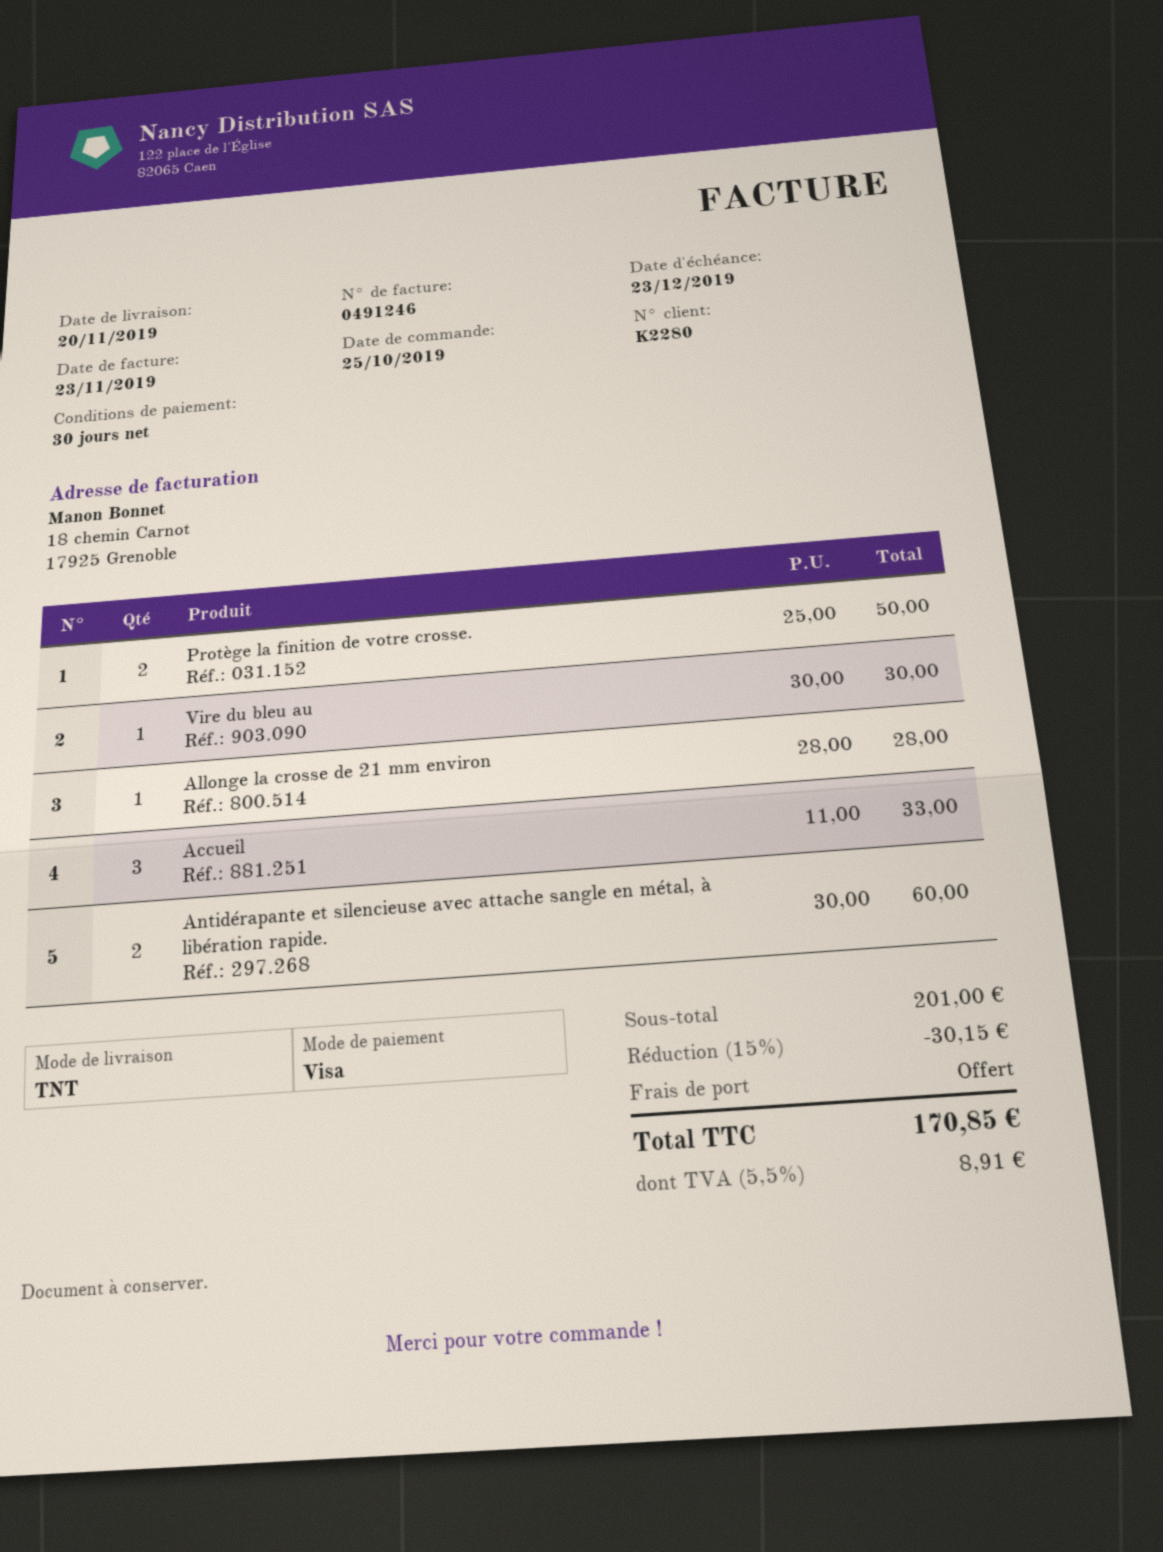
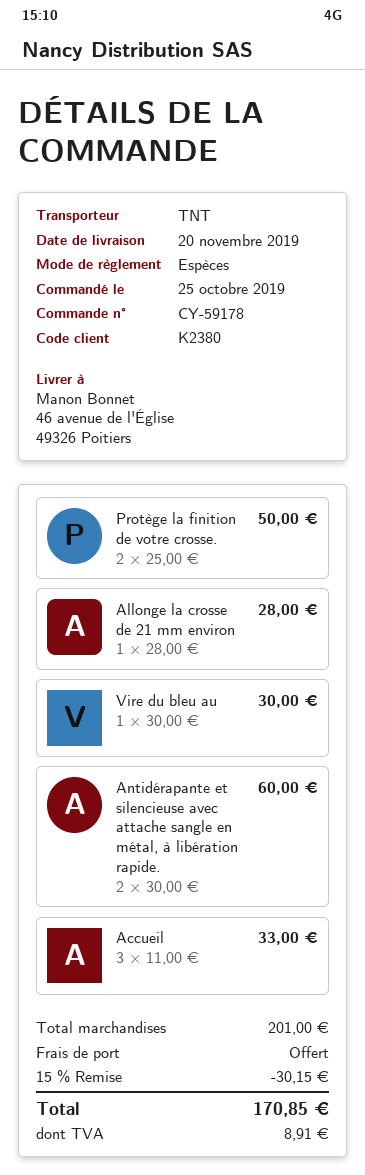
customer number: K2280 -> K2380
payment method: Visa -> cash

